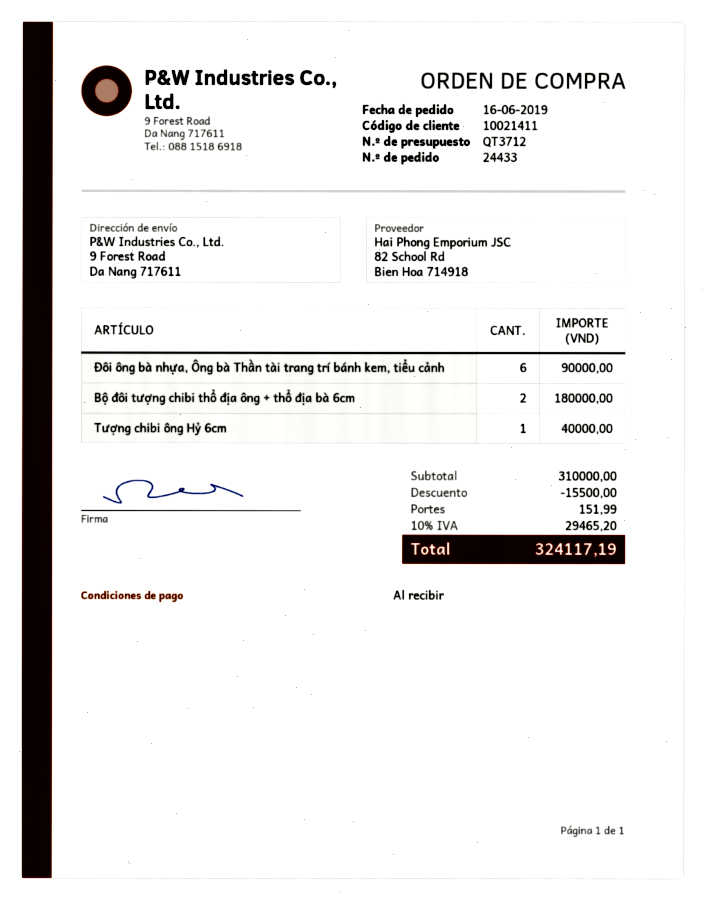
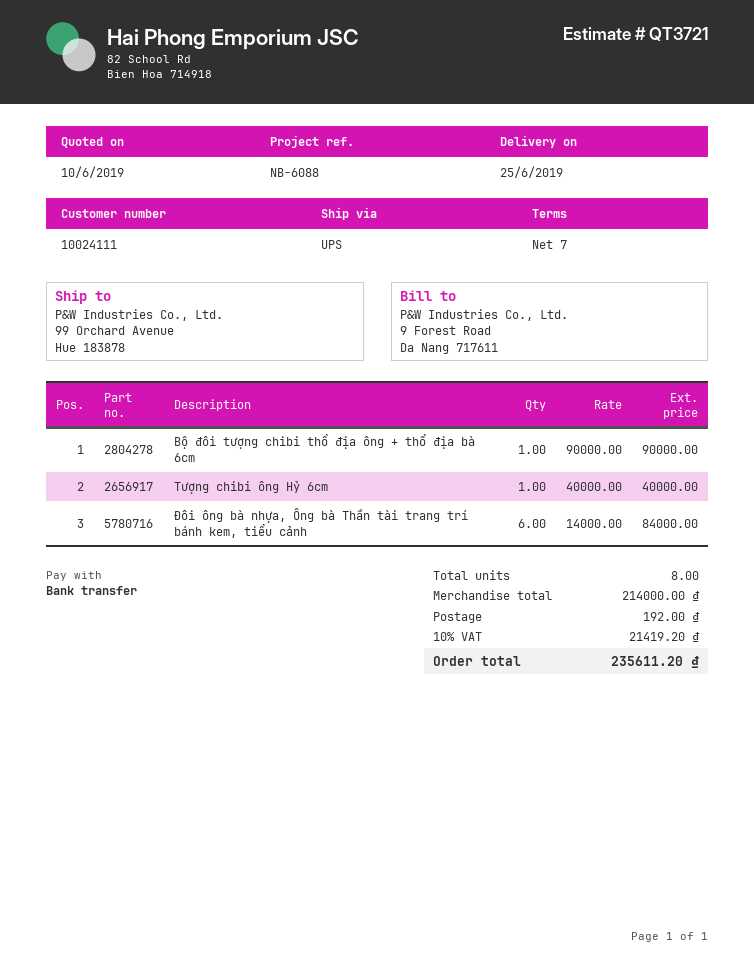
quote number: QT3712 -> QT3721
payment terms: on receipt -> 7 days
customer number: 10021411 -> 10024111
ship to: 9 Forest Road, Da Nang 717611 -> 99 Orchard Avenue, Hue 183878
Đôi ông bà nhựa, Ông bà Thần tài trang trí bánh kem, tiểu cảnh: 6 for 90000.00 -> 6 for 84000.00
Bộ đôi tượng chibi thổ địa ông + thổ địa bà 6cm: 2 for 180000.00 -> 1 for 90000.00
subtotal: 310000.00 -> 214000.00
discount: 15500.00 -> none
shipping: 151.99 -> 192.00
tax: 10% = 29465.20 -> 10% = 21419.20
total: 324117.19 -> 235611.20

